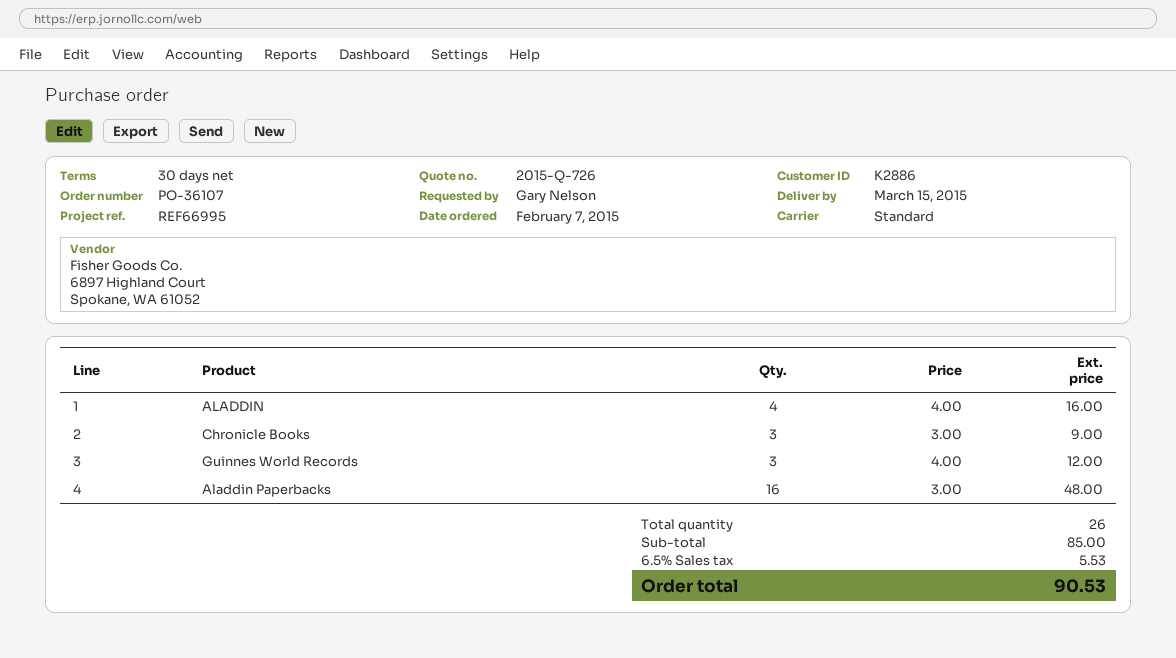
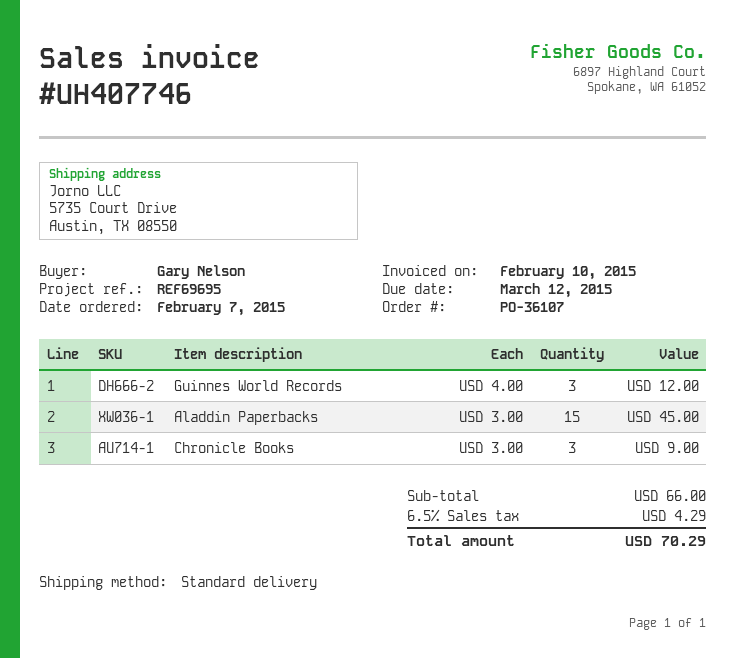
reference: REF66995 -> REF69695
ALADDIN: 4 x 4.00 = 16.00 -> none
Aladdin Paperbacks: 16 x 3.00 = 48.00 -> 15 x 3.00 = 45.00
subtotal: 85.00 -> 66.00
tax: 6.5% = 5.53 -> 6.5% = 4.29
total: 90.53 -> 70.29

